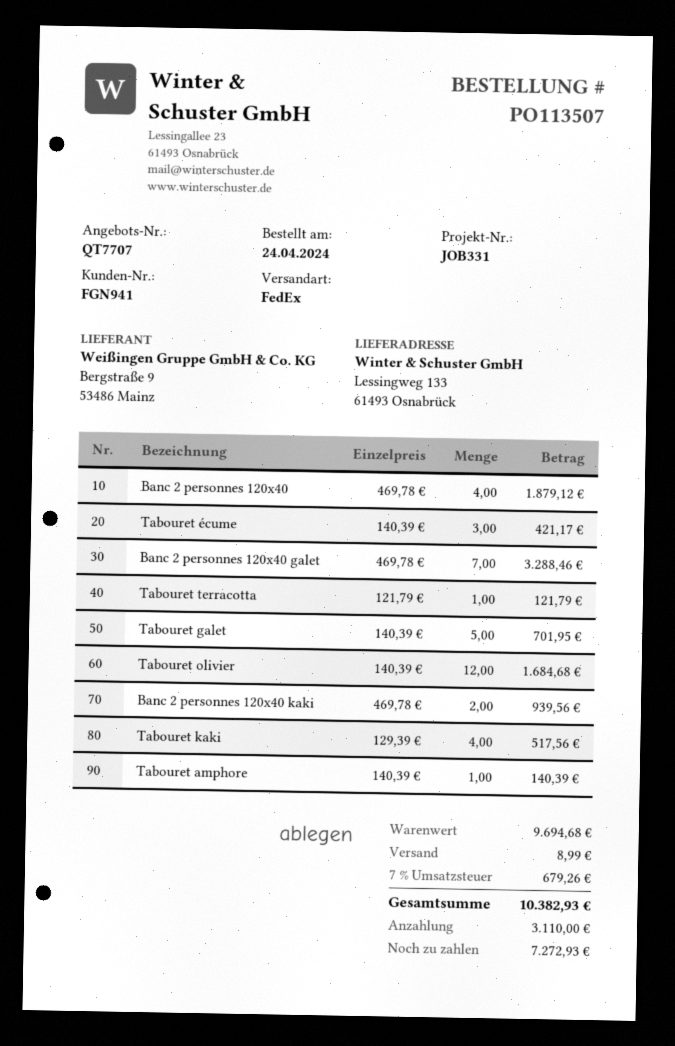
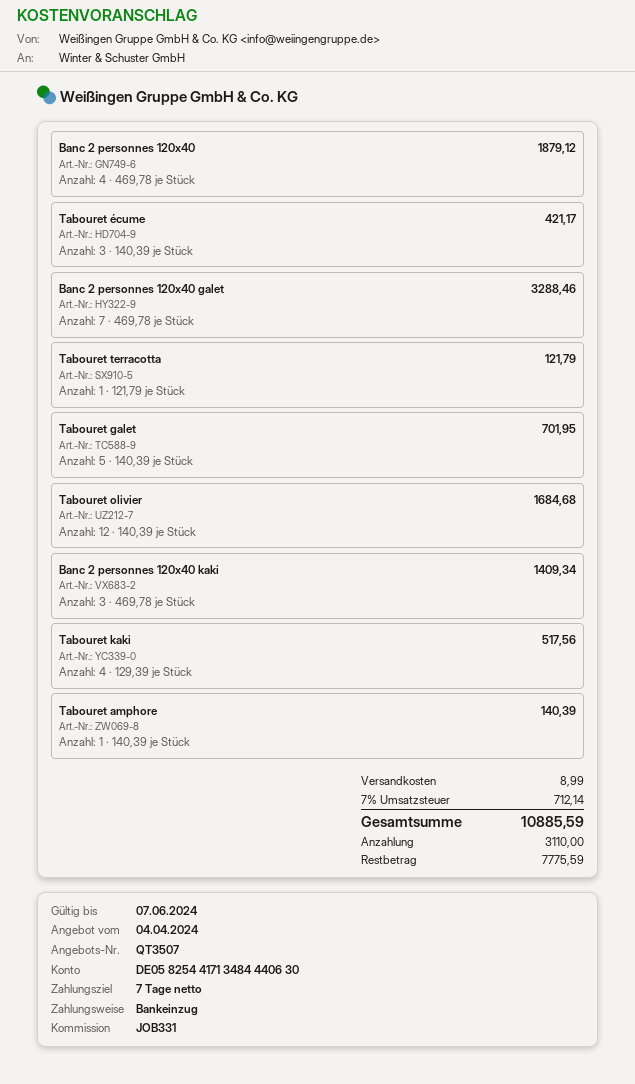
quote number: QT7707 -> QT3507
Banc 2 personnes 120x40 kaki: 2 x 469.78 = 939.56 -> 3 x 469.78 = 1409.34
tax: 7% = 679.26 -> 7% = 712.14
total: 10382.93 -> 10885.59
balance: 7272.93 -> 7775.59

